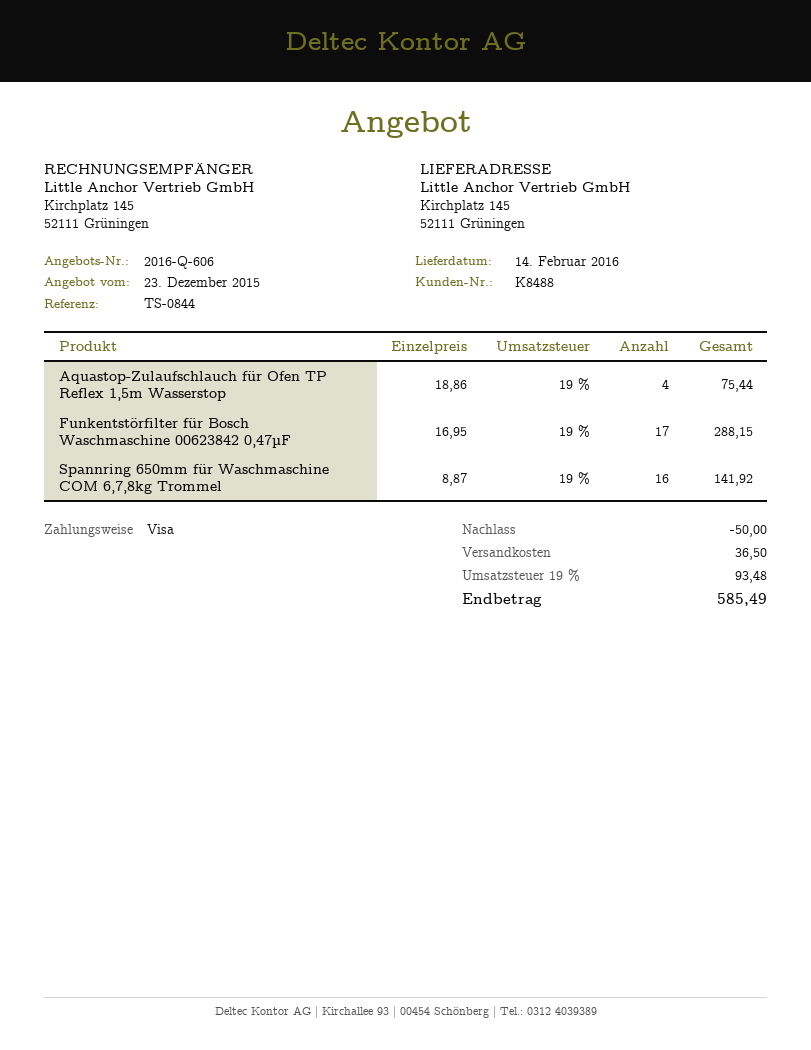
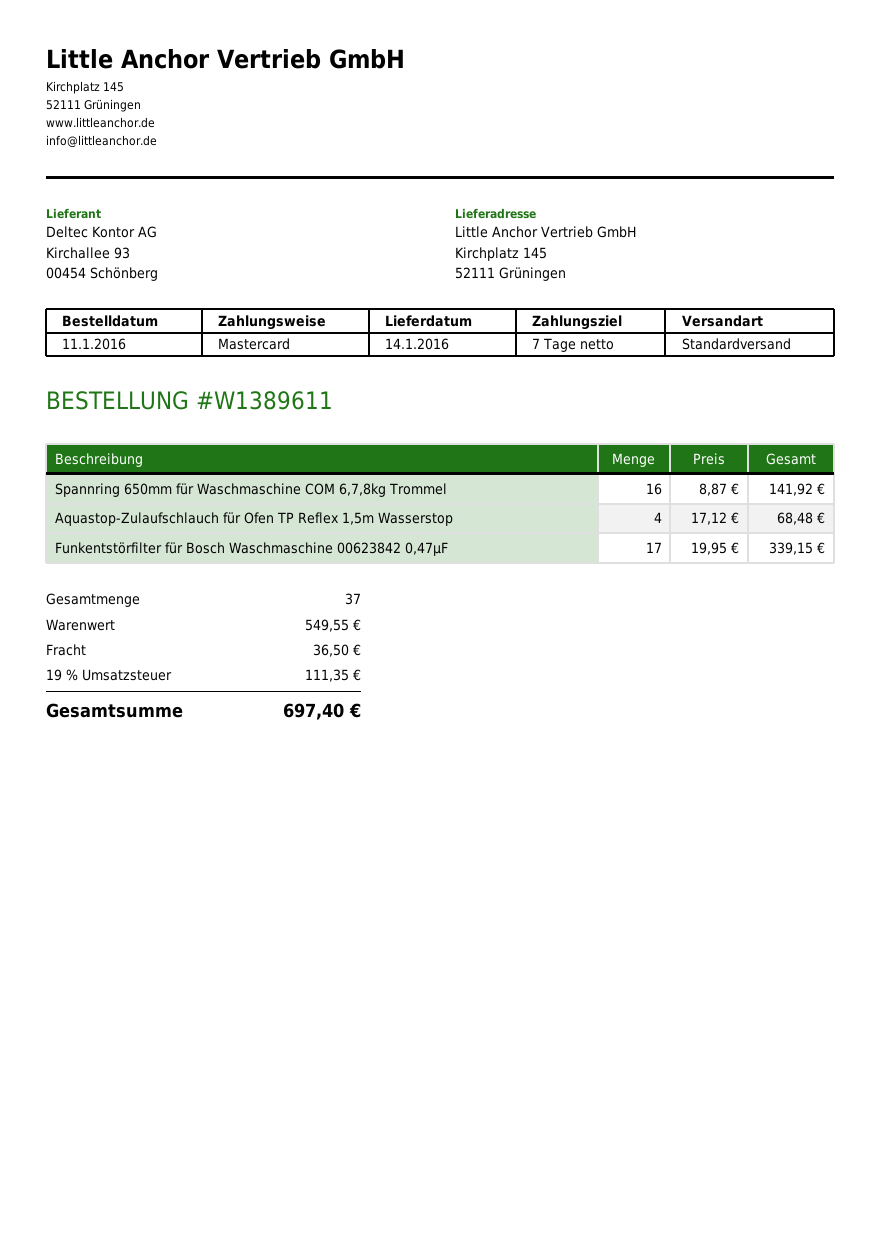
delivery date: 2016-02-14 -> 2016-01-14
payment method: Visa -> Mastercard
Aquastop-Zulaufschlauch für Ofen TP Reflex 1,5m Wasserstop: 4 x 18.86 = 75.44 -> 4 x 17.12 = 68.48
Funkentstörfilter für Bosch Waschmaschine 00623842 0,47µF: 17 x 16.95 = 288.15 -> 17 x 19.95 = 339.15
discount: 50.00 -> none
tax: 19% = 93.48 -> 19% = 111.35
total: 585.49 -> 697.40

